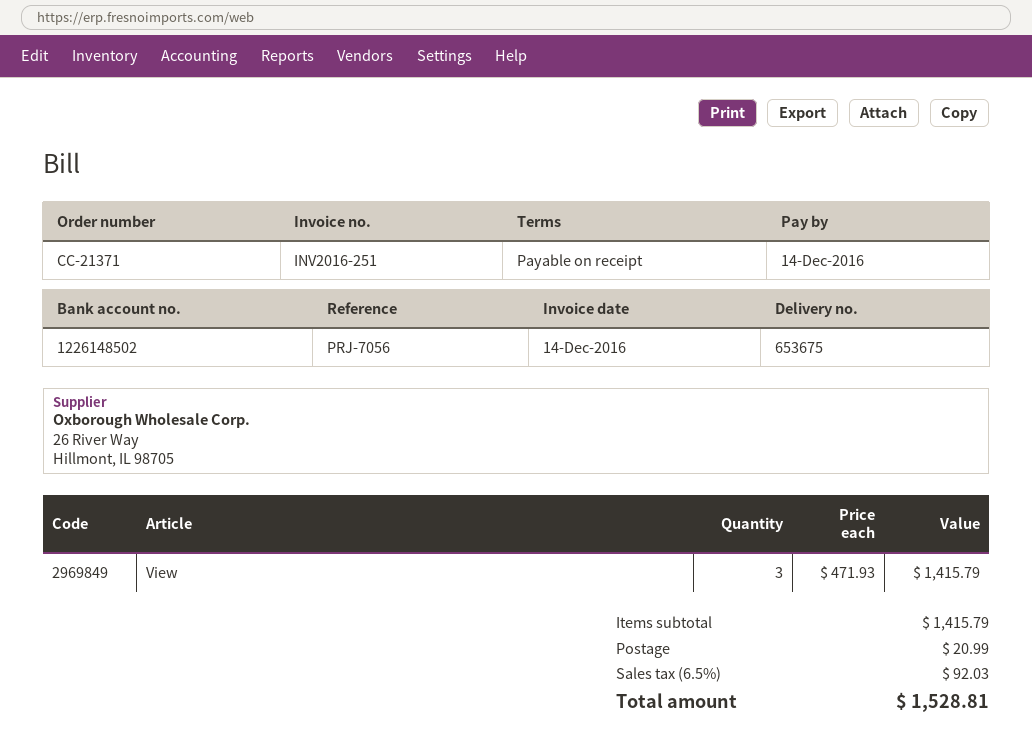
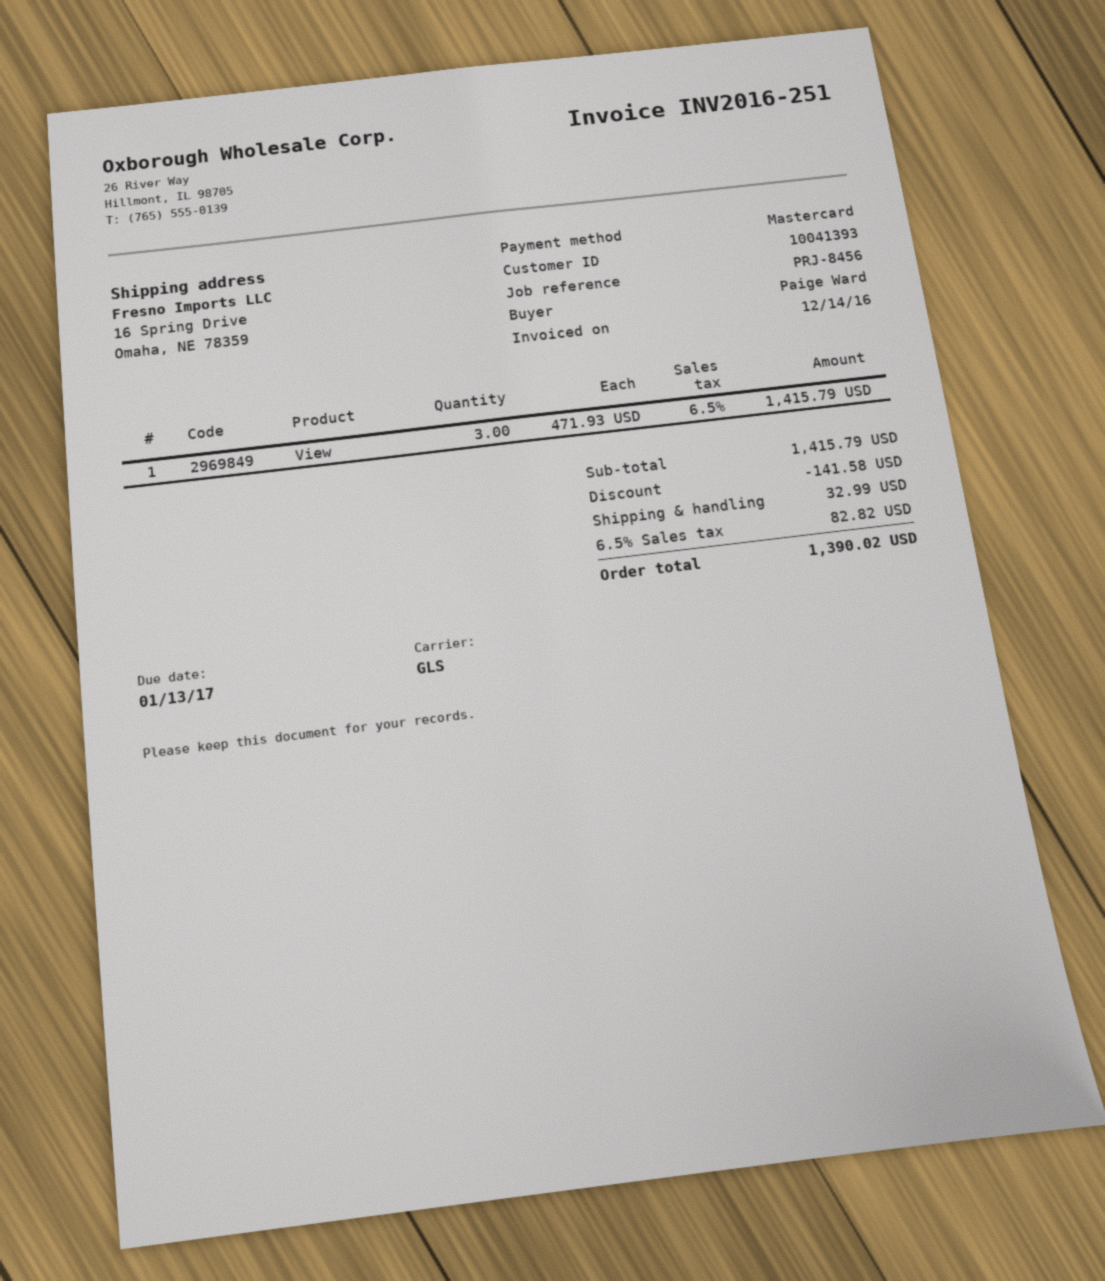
due date: 2016-12-14 -> 2017-01-13
reference: PRJ-7056 -> PRJ-8456
discount: none -> 141.58
shipping: 20.99 -> 32.99
tax: 6.5% = 92.03 -> 6.5% = 82.82
total: 1528.81 -> 1390.02

